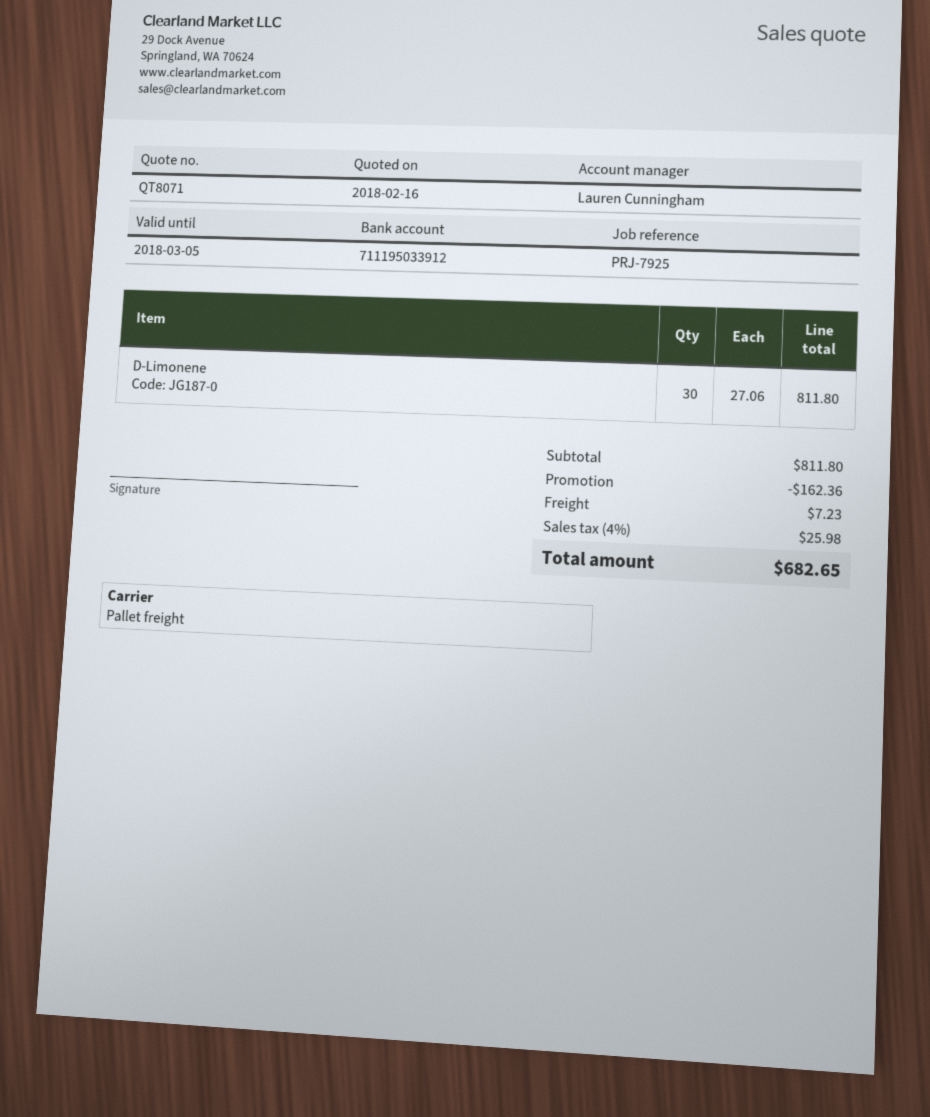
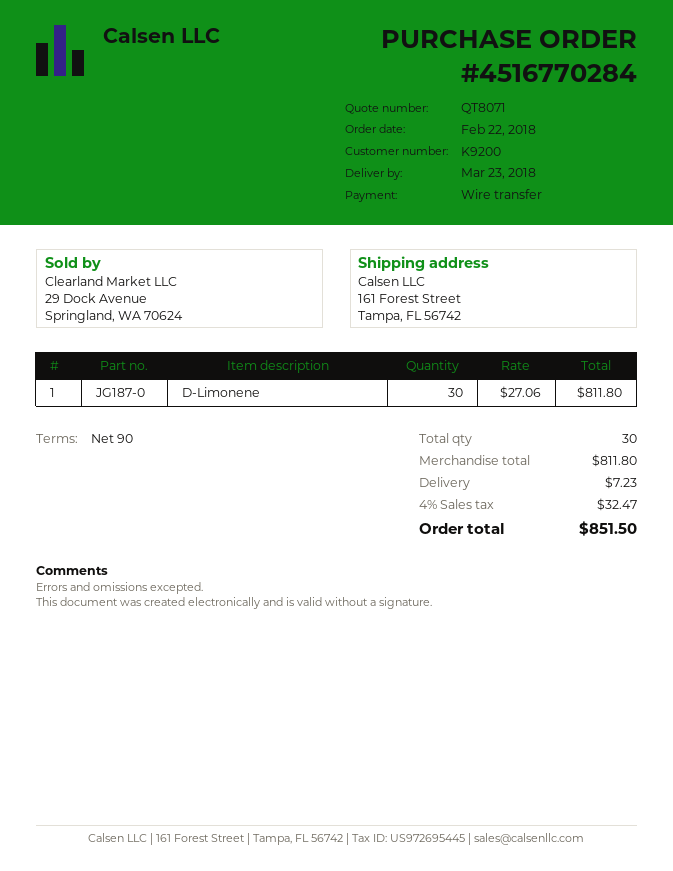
discount: 162.36 -> none
tax: 4% = 25.98 -> 4% = 32.47
total: 682.65 -> 851.50

